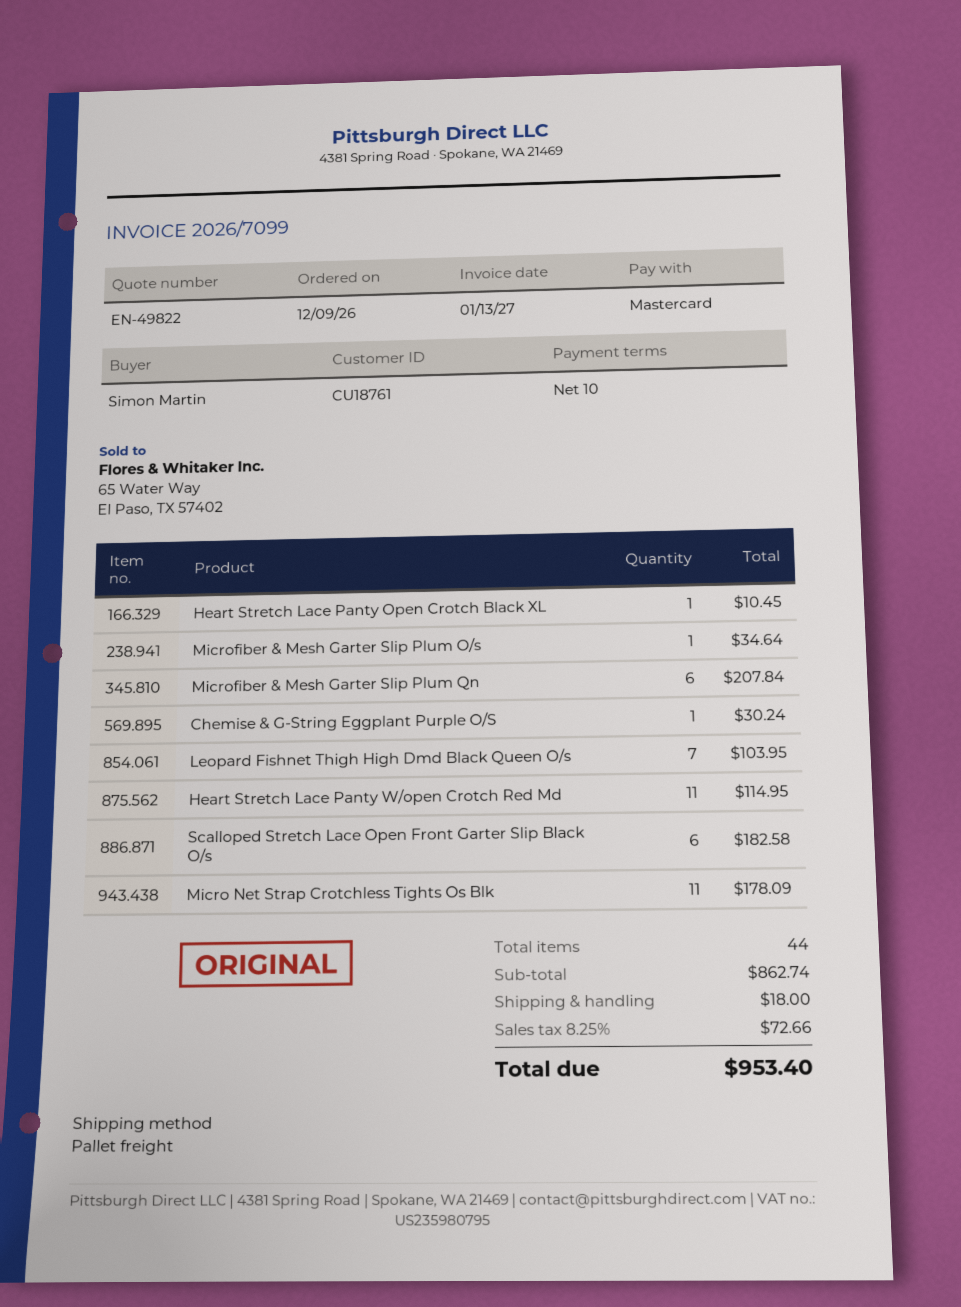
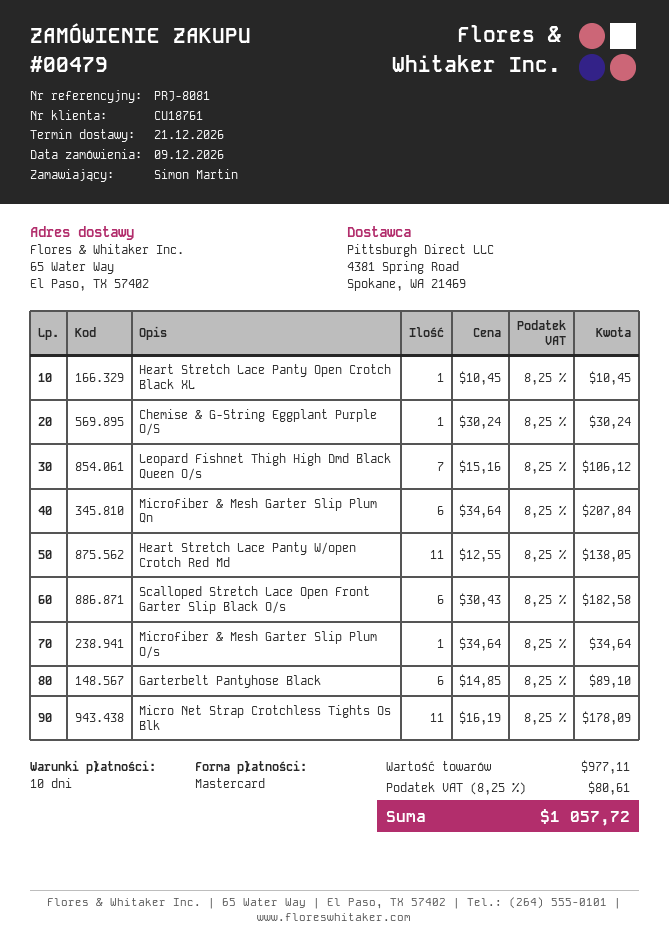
Leopard Fishnet Thigh High Dmd Black Queen O/s: 7 for 103.95 -> 7 for 106.12
Heart Stretch Lace Panty W/open Crotch Red Md: 11 for 114.95 -> 11 for 138.05
Garterbelt Pantyhose Black: none -> 6 for 89.10
subtotal: 862.74 -> 977.11
shipping: 18.00 -> none
tax: 8.25% = 72.66 -> 8.25% = 80.61
total: 953.40 -> 1057.72

